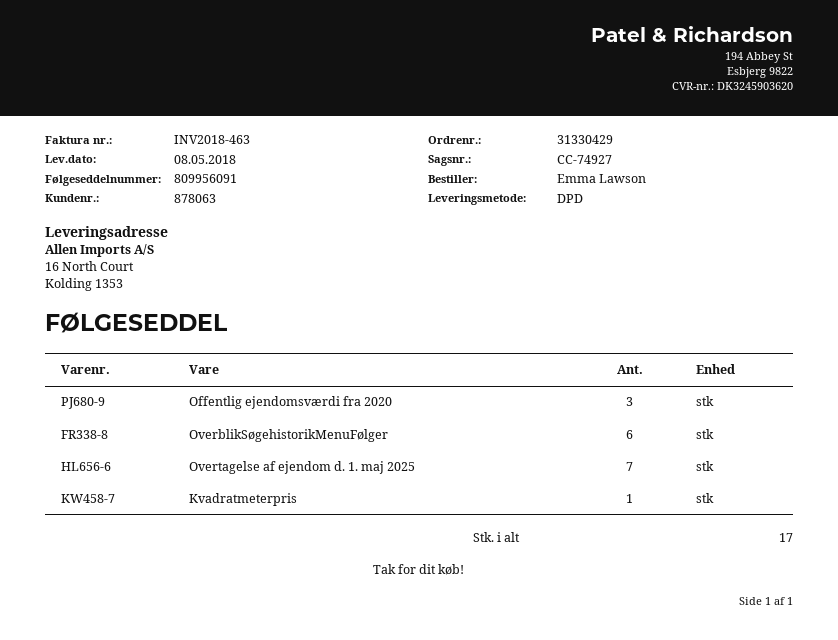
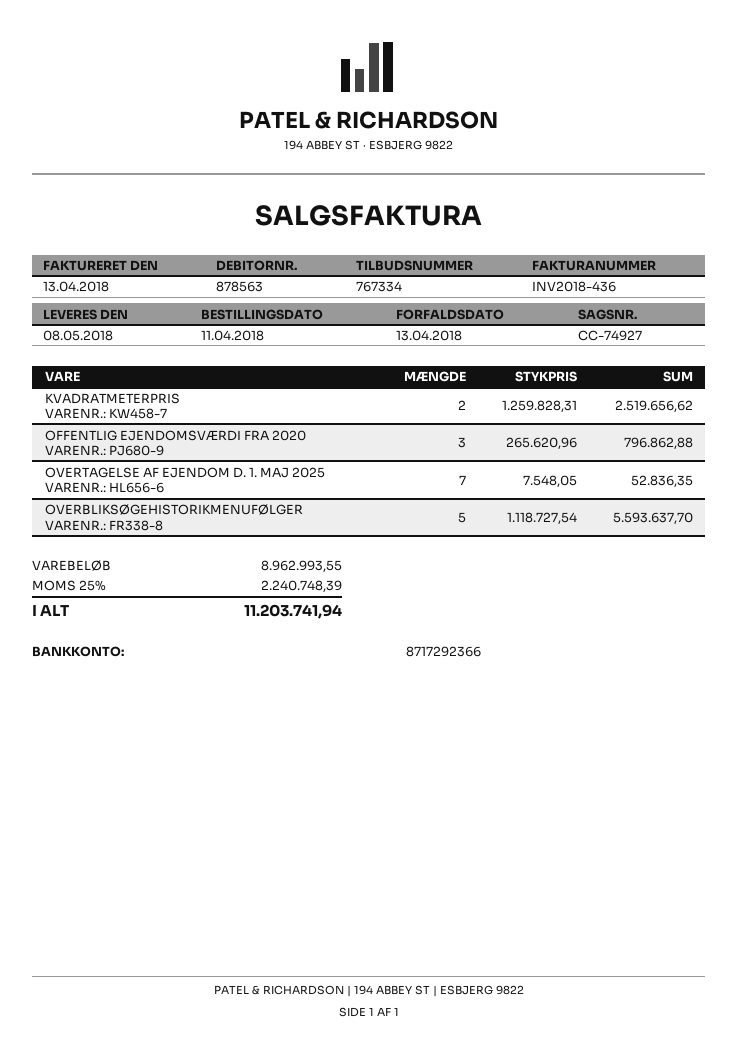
invoice number: INV2018-463 -> INV2018-436
customer number: 878063 -> 878563
OverblikSøgehistorikMenuFølger: 6 -> 5
Kvadratmeterpris: 1 -> 2

